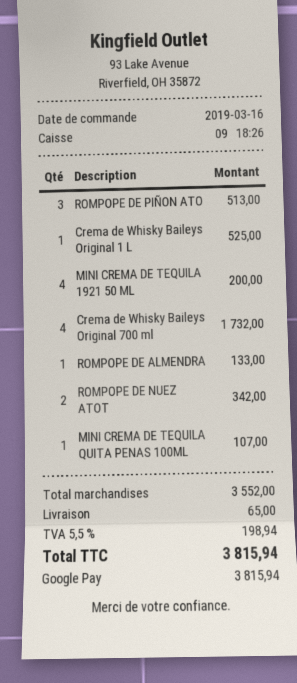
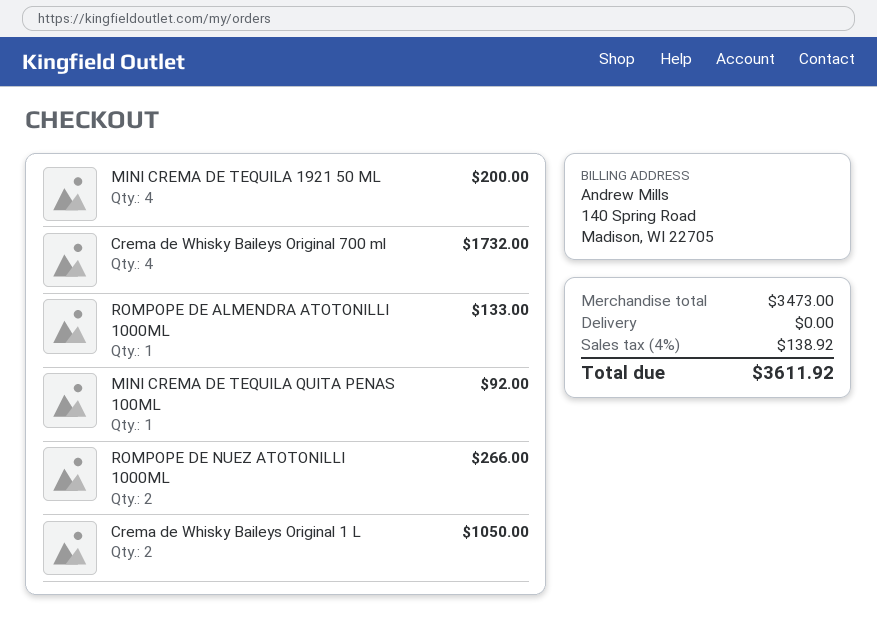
ROMPOPE DE PIÑON ATO: 3 for 513.00 -> none
Crema de Whisky Baileys Original 1 L: 1 for 525.00 -> 2 for 1050.00
ROMPOPE DE NUEZ ATOT: 2 for 342.00 -> 2 for 266.00
MINI CREMA DE TEQUILA QUITA PENAS 100ML: 1 for 107.00 -> 1 for 92.00
subtotal: 3552.00 -> 3473.00
shipping: 65.00 -> 0.00
tax: 5.5% = 198.94 -> 4% = 138.92
total: 3815.94 -> 3611.92

